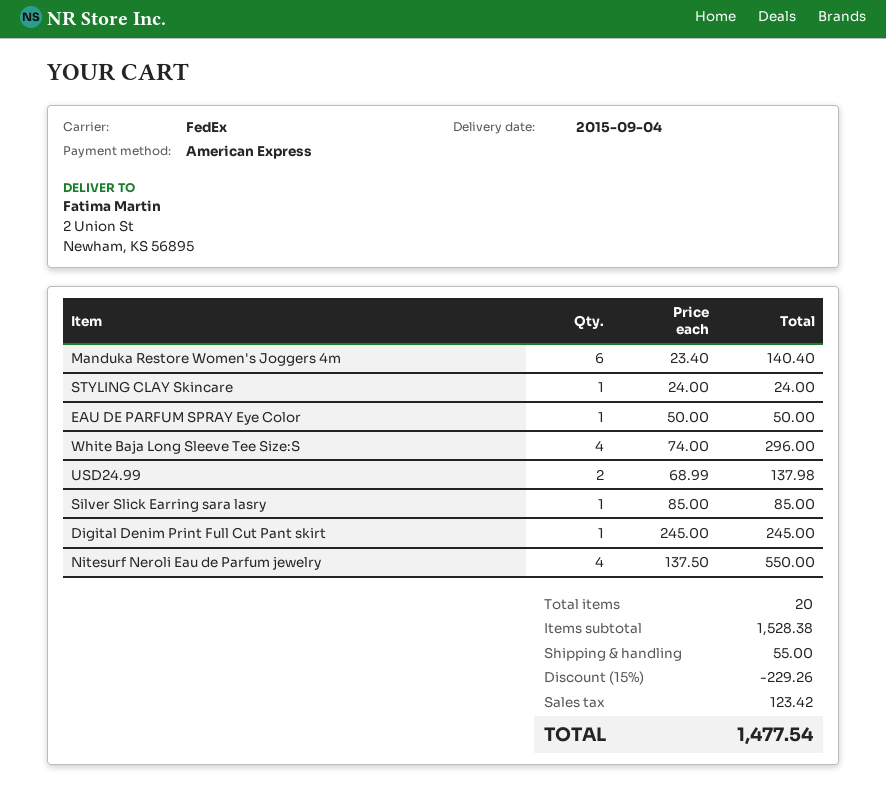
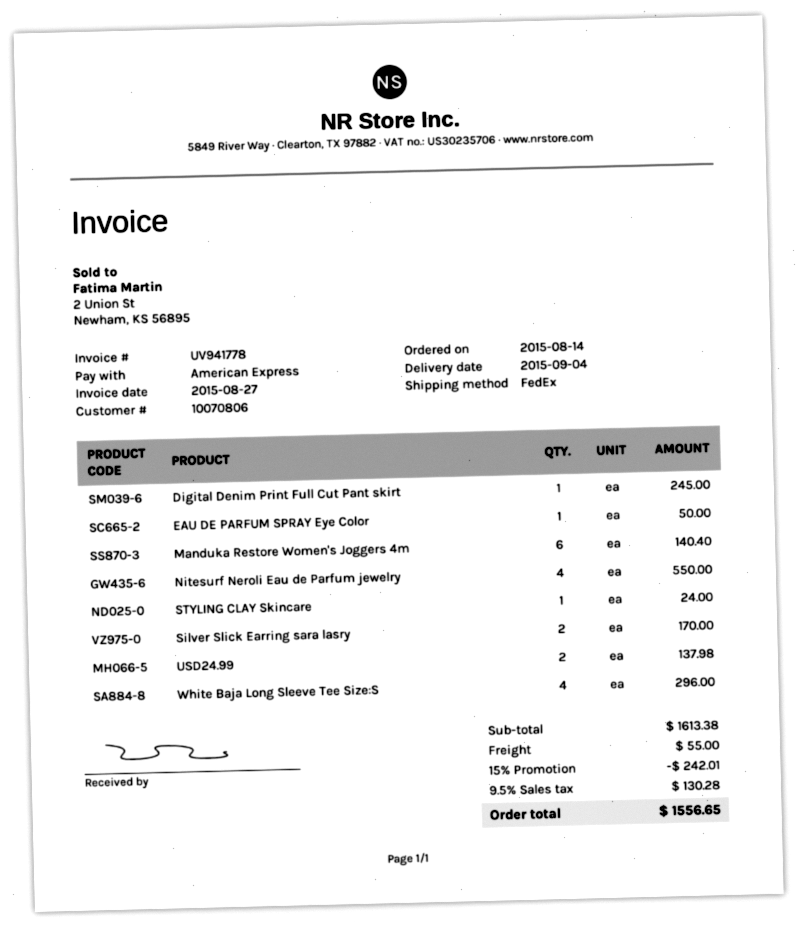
Silver Slick Earring sara lasry: 1 for 85.00 -> 2 for 170.00
subtotal: 1528.38 -> 1613.38
discount: 15% = 229.26 -> 15% = 242.01
tax: 123.42 -> 130.28
total: 1477.54 -> 1556.65

